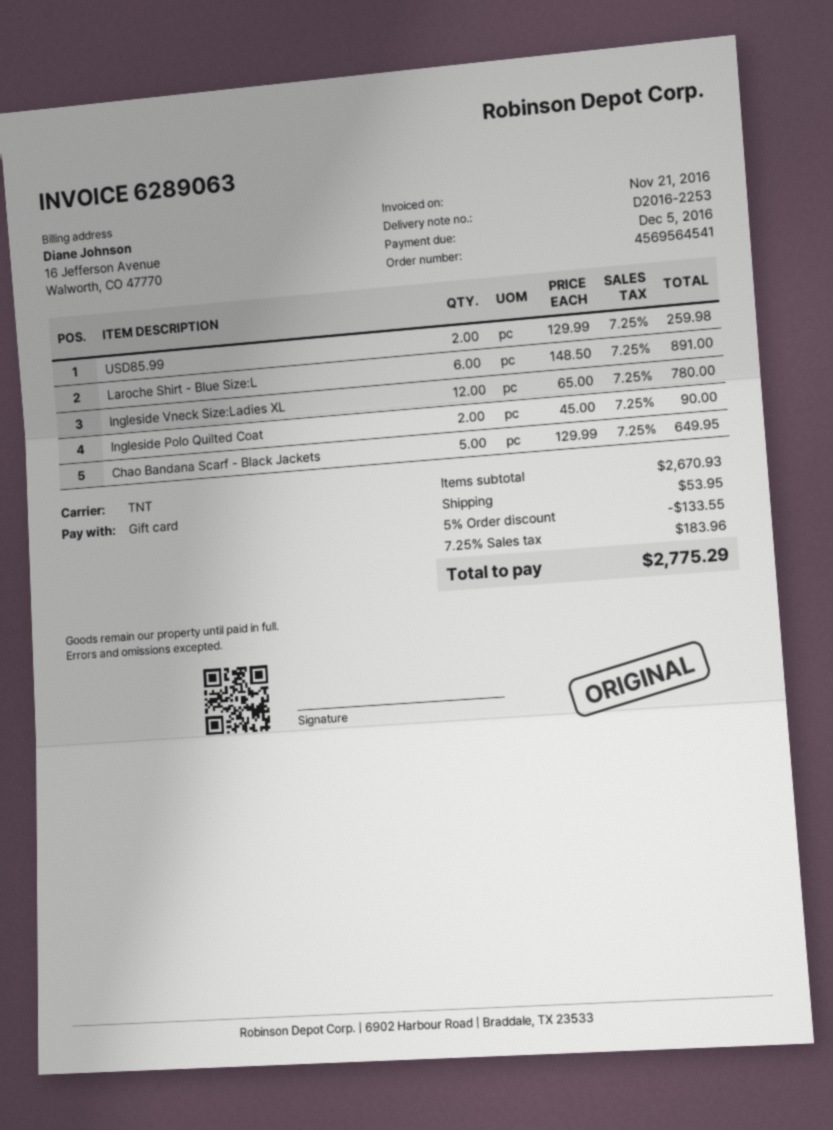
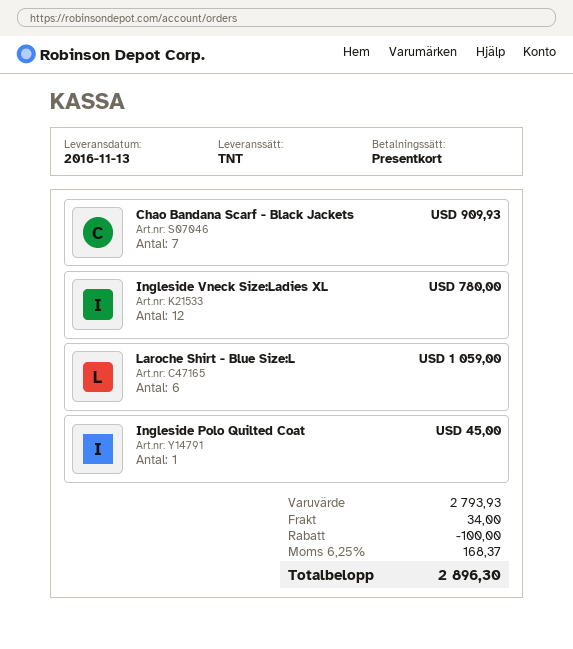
USD85.99: 2 for 259.98 -> none
Laroche Shirt - Blue Size:L: 6 for 891.00 -> 6 for 1059.00
Ingleside Polo Quilted Coat: 2 for 90.00 -> 1 for 45.00
Chao Bandana Scarf - Black Jackets: 5 for 649.95 -> 7 for 909.93
subtotal: 2670.93 -> 2793.93
discount: 133.55 -> 100.00
shipping: 53.95 -> 34.00
tax: 7.25% = 183.96 -> 6.25% = 168.37
total: 2775.29 -> 2896.30

